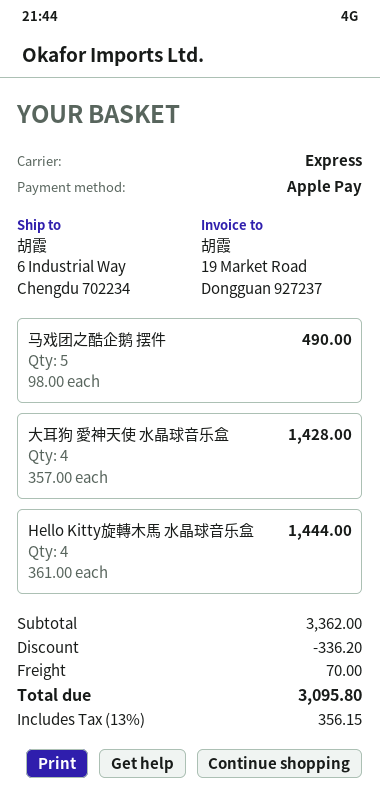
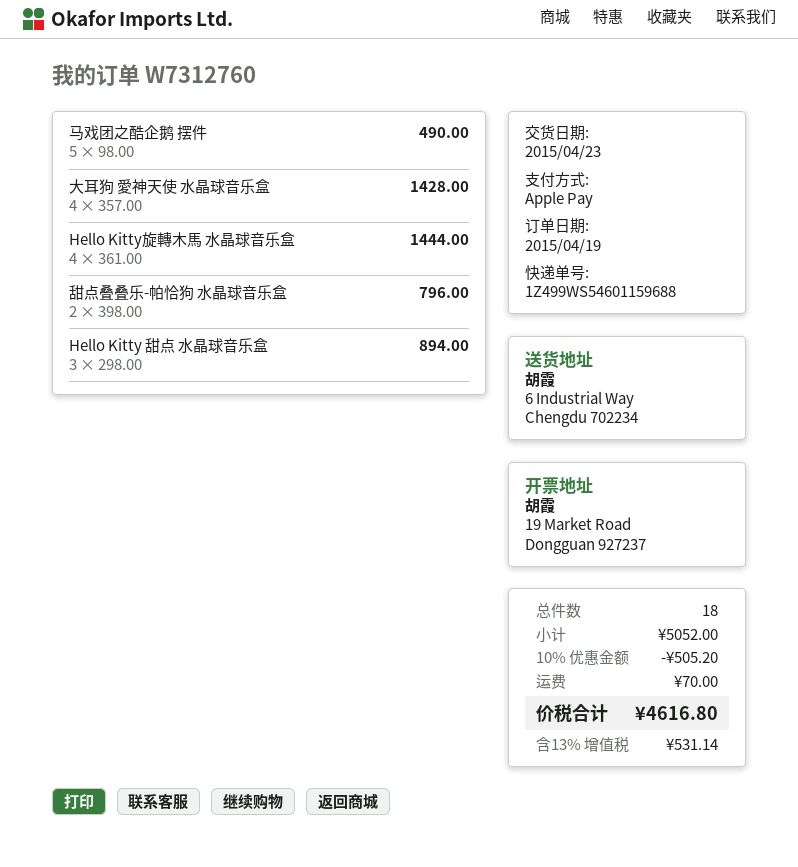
甜点叠叠乐-帕恰狗 水晶球音乐盒: none -> 2 x 398.00 = 796.00
Hello Kitty 甜点 水晶球音乐盒: none -> 3 x 298.00 = 894.00
subtotal: 3362.00 -> 5052.00
discount: 336.20 -> 505.20
tax: 13% = 356.15 -> 13% = 531.14
total: 3095.80 -> 4616.80

